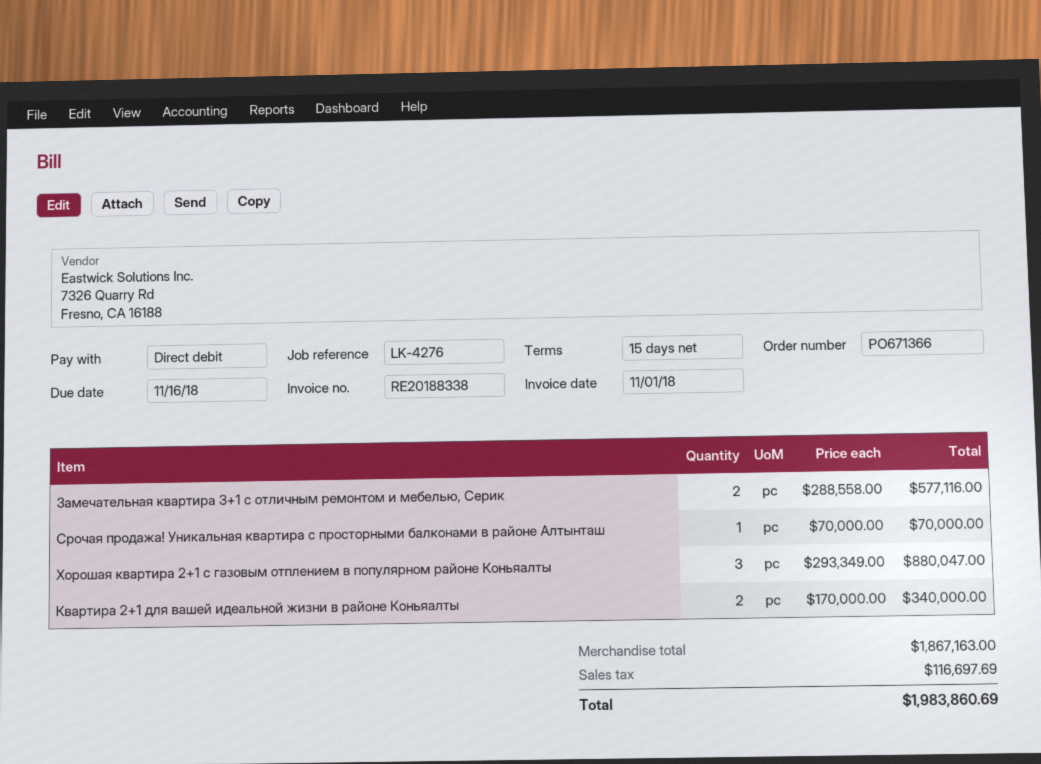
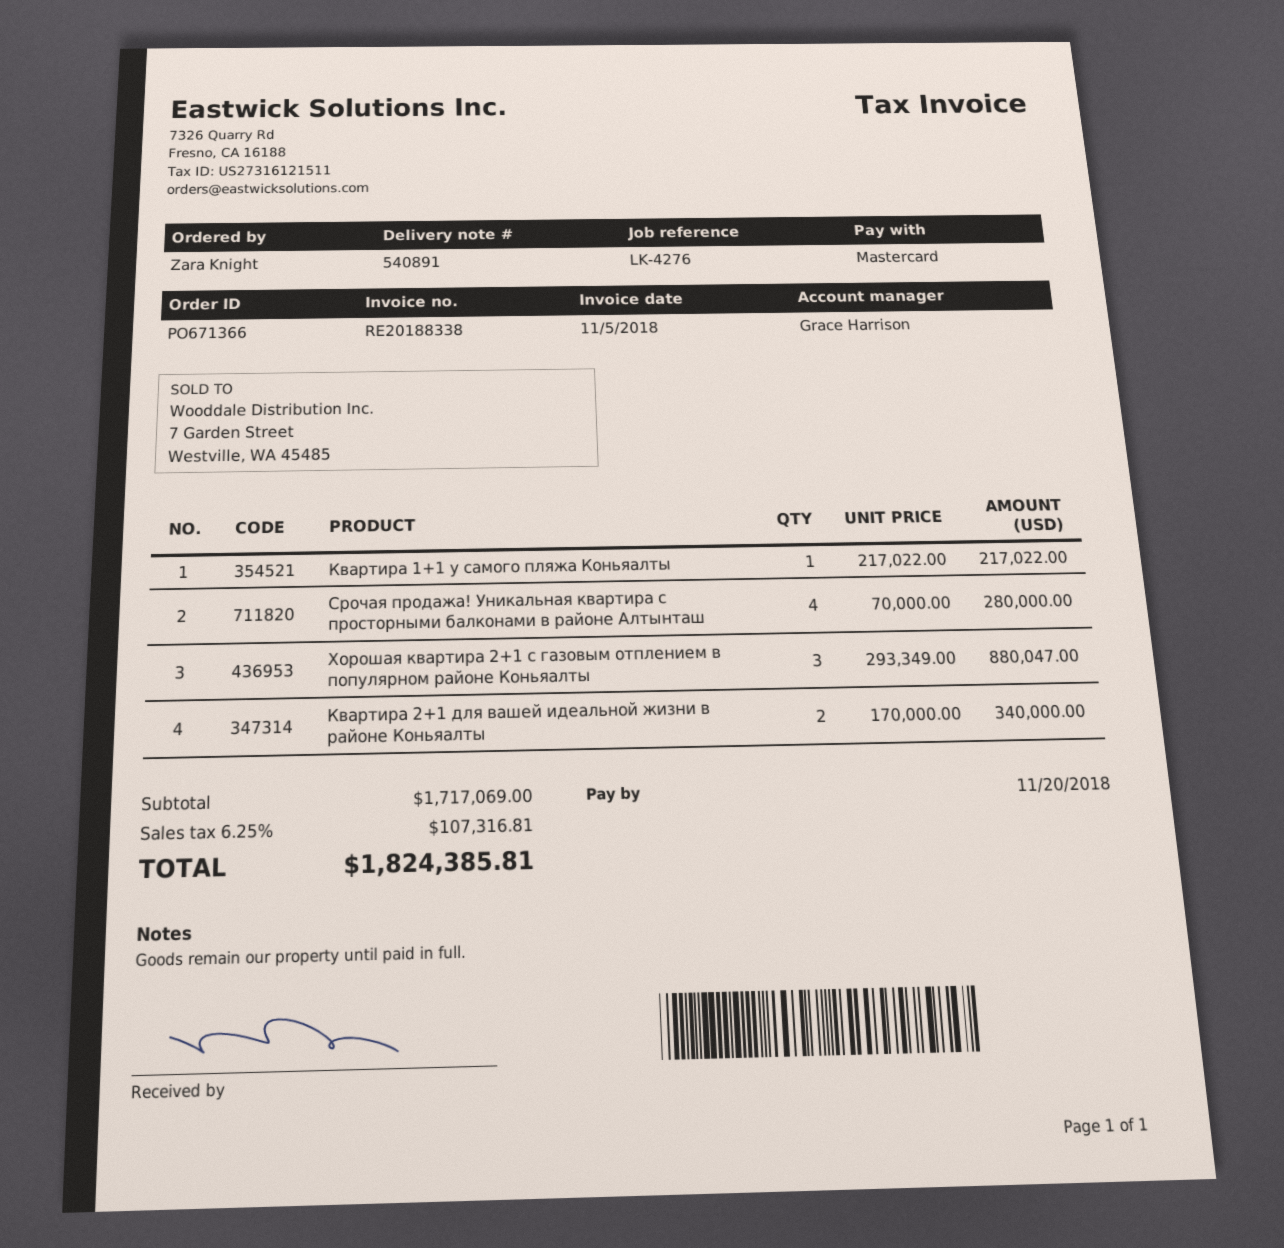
invoice date: 2018-11-01 -> 2018-11-05
due date: 2018-11-16 -> 2018-11-20
payment method: direct debit -> Mastercard
Замечательная квартира 3+1 с отличным ремонтом и мебелью, Серик: 2 x 288558.00 = 577116.00 -> none
Срочая продажа! Уникальная квартира с просторными балконами в районе Алтынташ: 1 x 70000.00 = 70000.00 -> 4 x 70000.00 = 280000.00
Квартира 1+1 у самого пляжа Коньяалты: none -> 1 x 217022.00 = 217022.00
subtotal: 1867163.00 -> 1717069.00
tax: 116697.69 -> 107316.81
total: 1983860.69 -> 1824385.81

